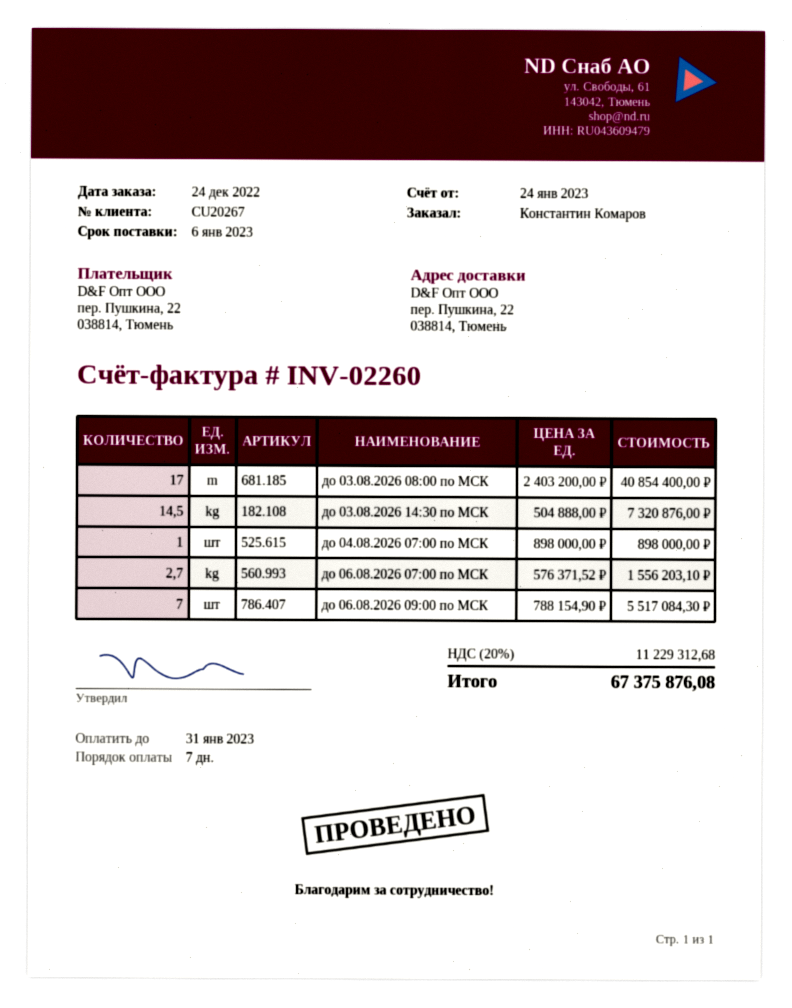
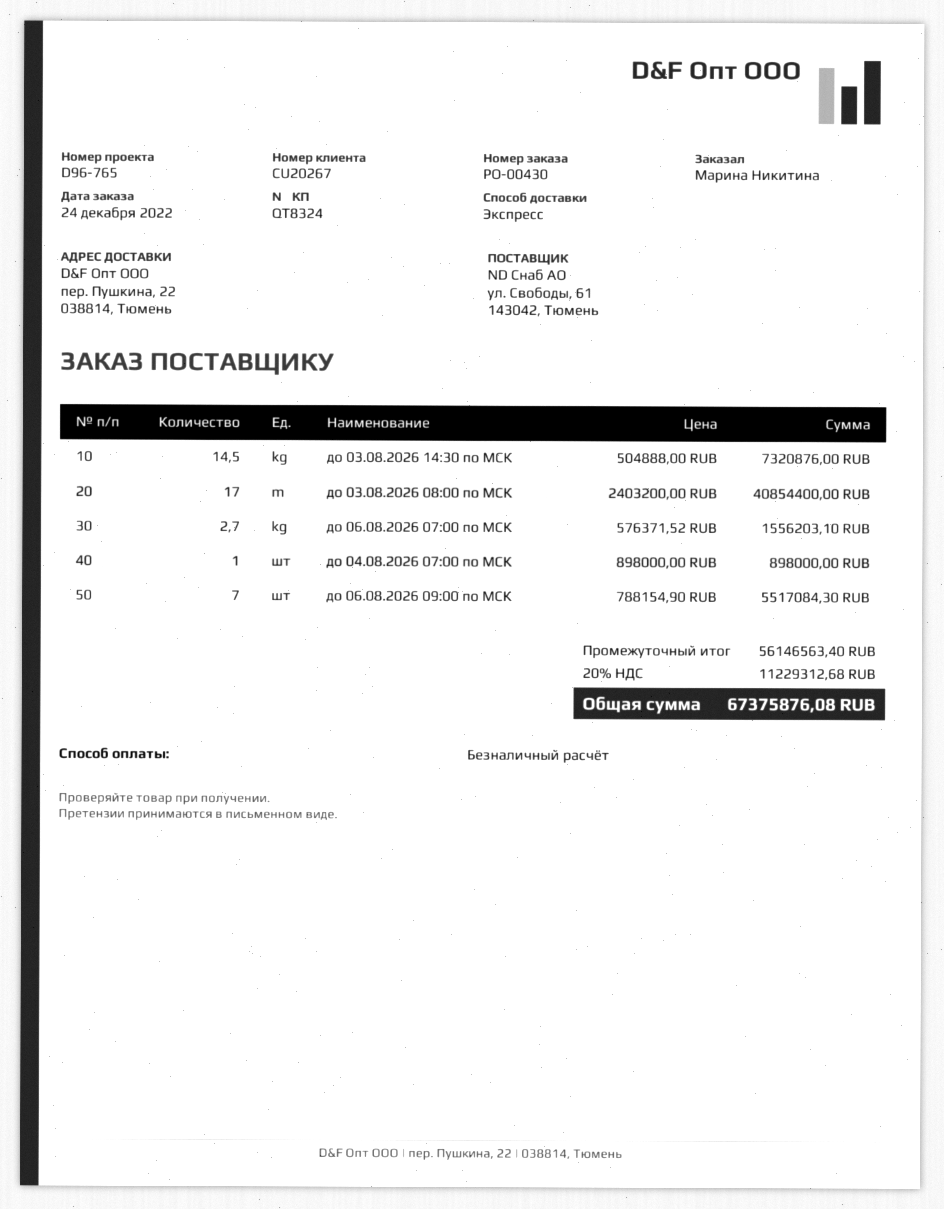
ordered by: Константин Комаров -> Марина Никитина

